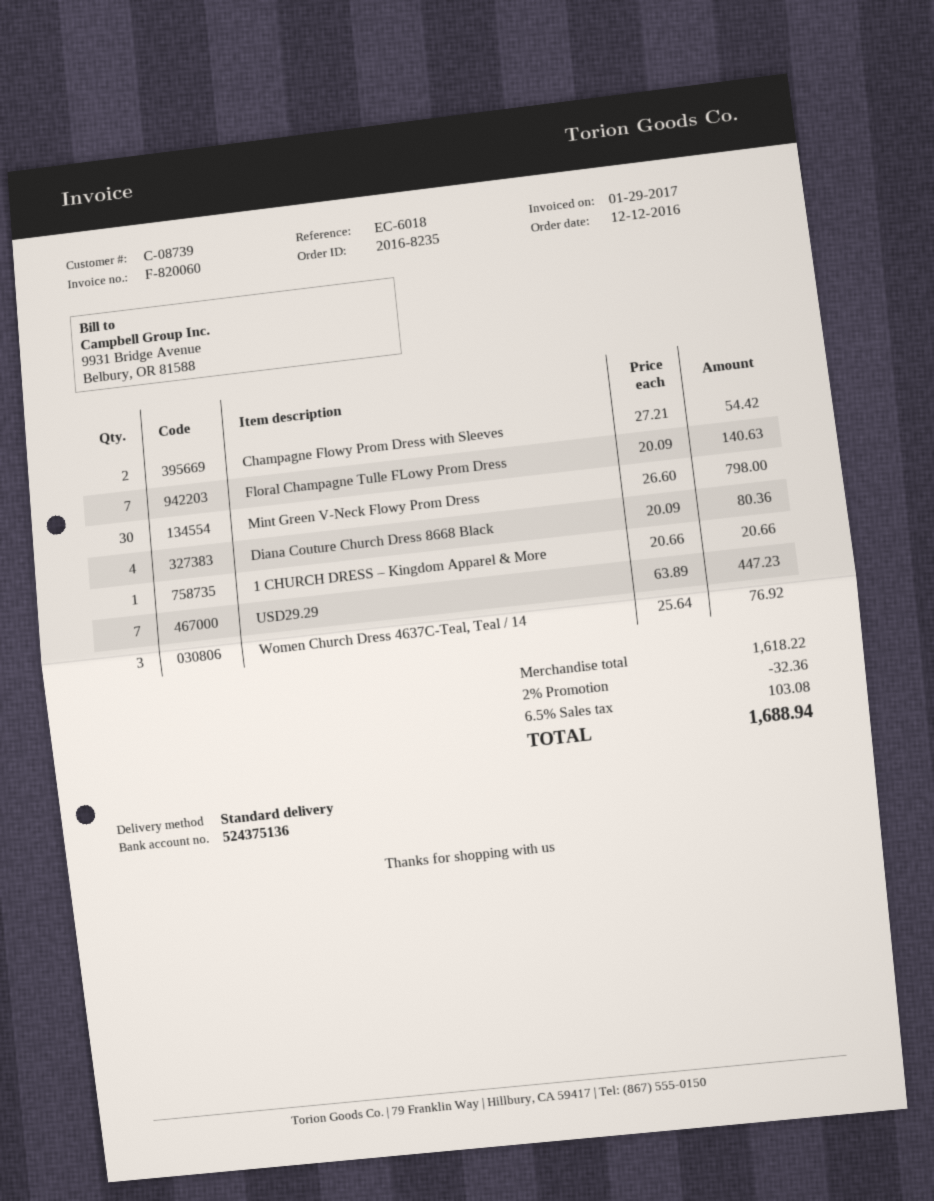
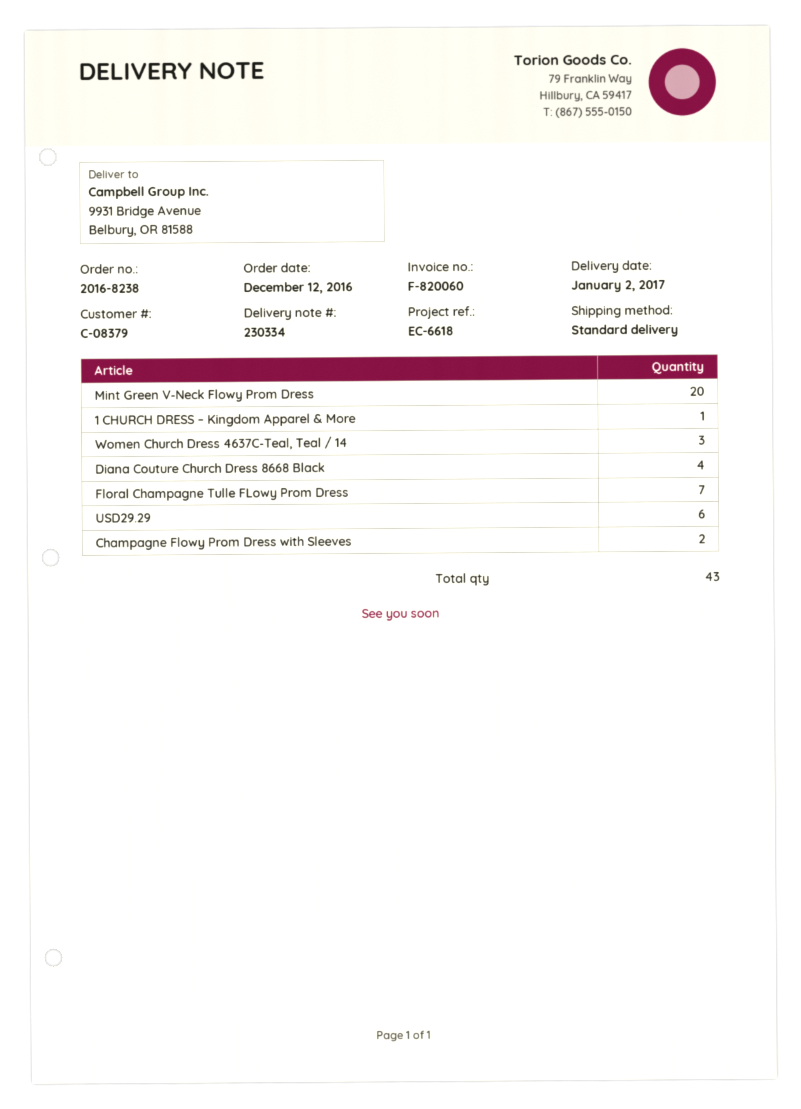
order number: 2016-8235 -> 2016-8238
customer number: C-08739 -> C-08379
reference: EC-6018 -> EC-6618
Mint Green V-Neck Flowy Prom Dress: 30 -> 20
USD29.29: 7 -> 6

